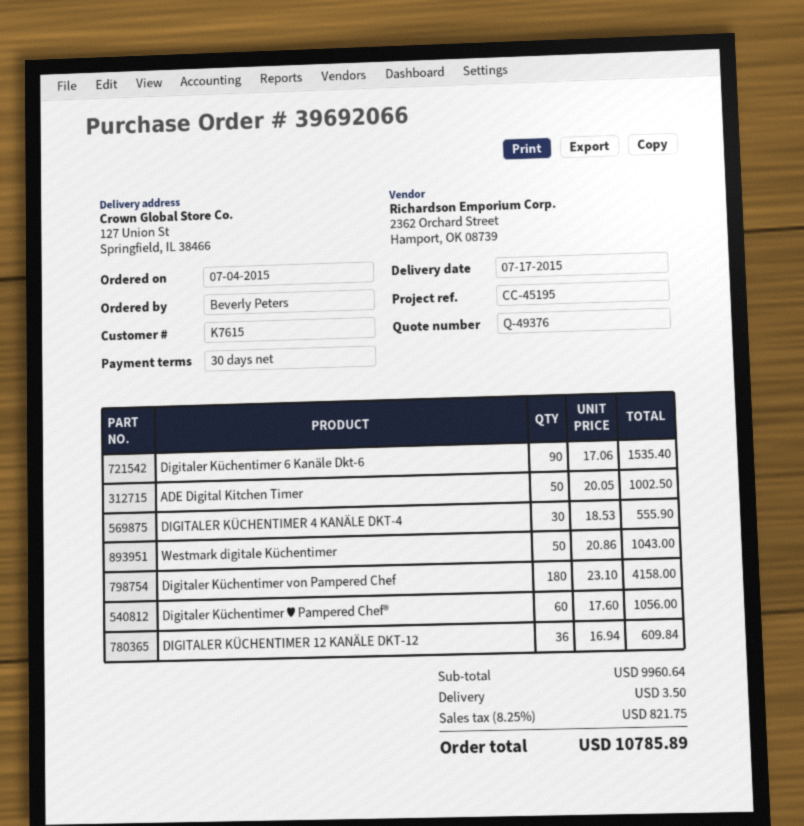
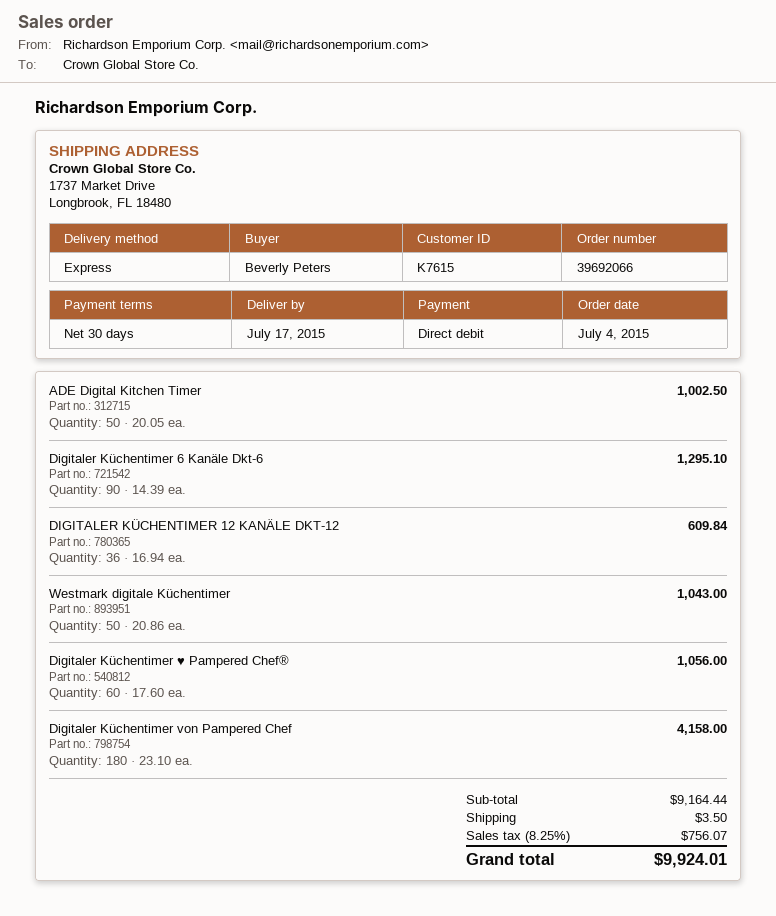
ship to: 127 Union St, Springfield, IL 38466 -> 1737 Market Drive, Longbrook, FL 18480
Digitaler Küchentimer 6 Kanäle Dkt-6: 90 x 17.06 = 1535.40 -> 90 x 14.39 = 1295.10
DIGITALER KÜCHENTIMER 4 KANÄLE DKT-4: 30 x 18.53 = 555.90 -> none
subtotal: 9960.64 -> 9164.44
tax: 8.25% = 821.75 -> 8.25% = 756.07
total: 10785.89 -> 9924.01

